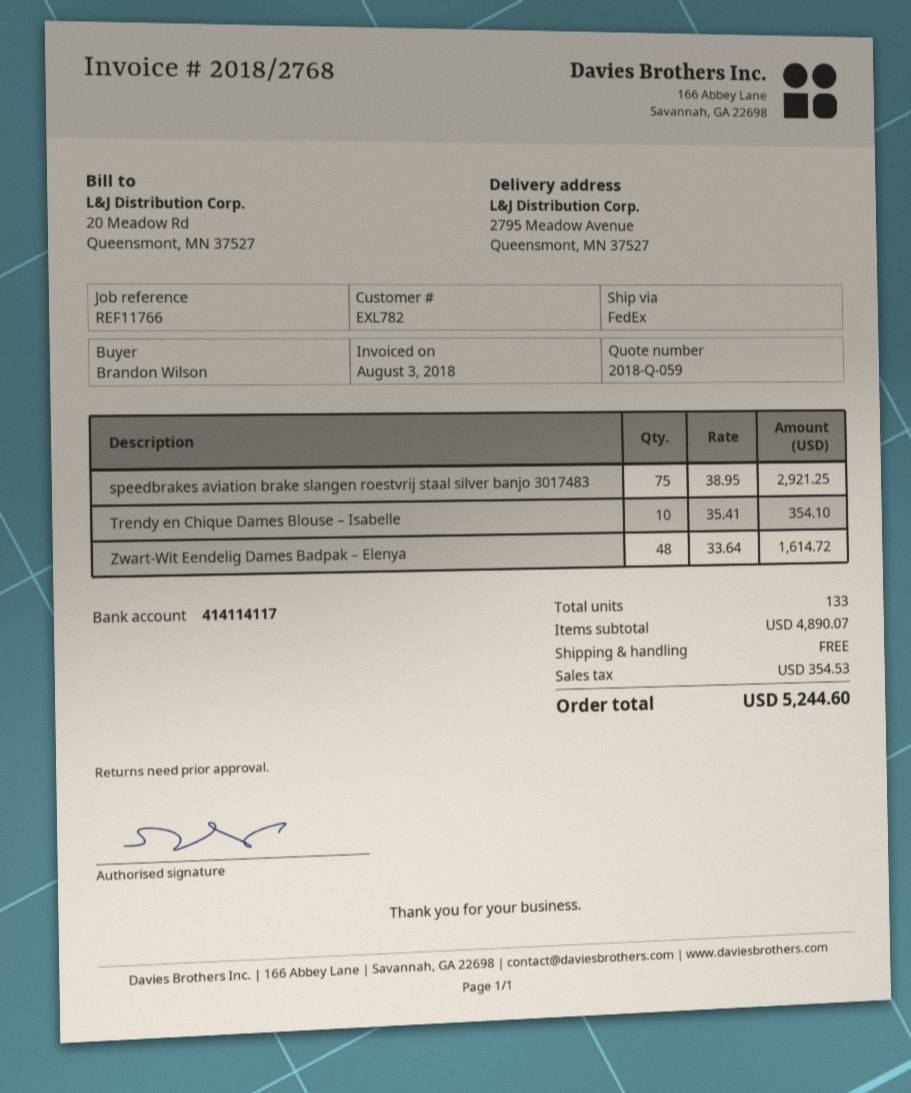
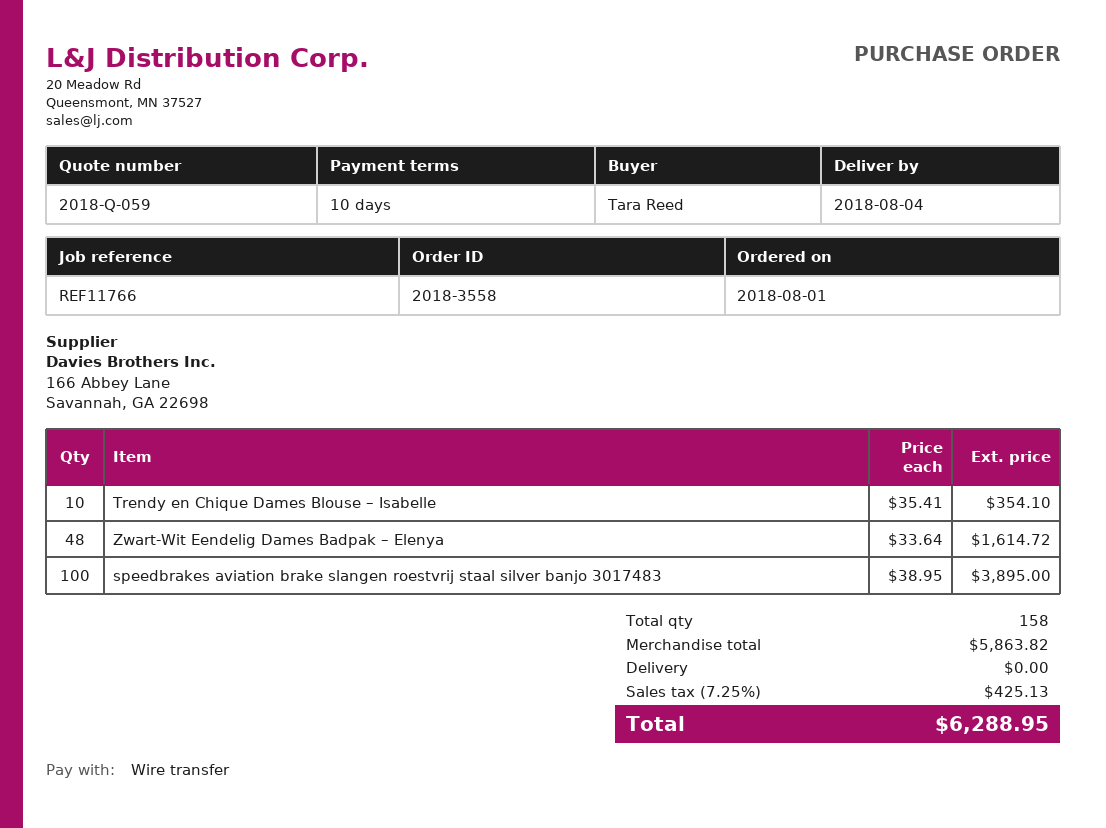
ordered by: Brandon Wilson -> Tara Reed
speedbrakes aviation brake slangen roestvrij staal silver banjo 3017483: 75 x 38.95 = 2921.25 -> 100 x 38.95 = 3895.00
total quantity: 133 -> 158
subtotal: 4890.07 -> 5863.82
tax: 354.53 -> 425.13
total: 5244.60 -> 6288.95

